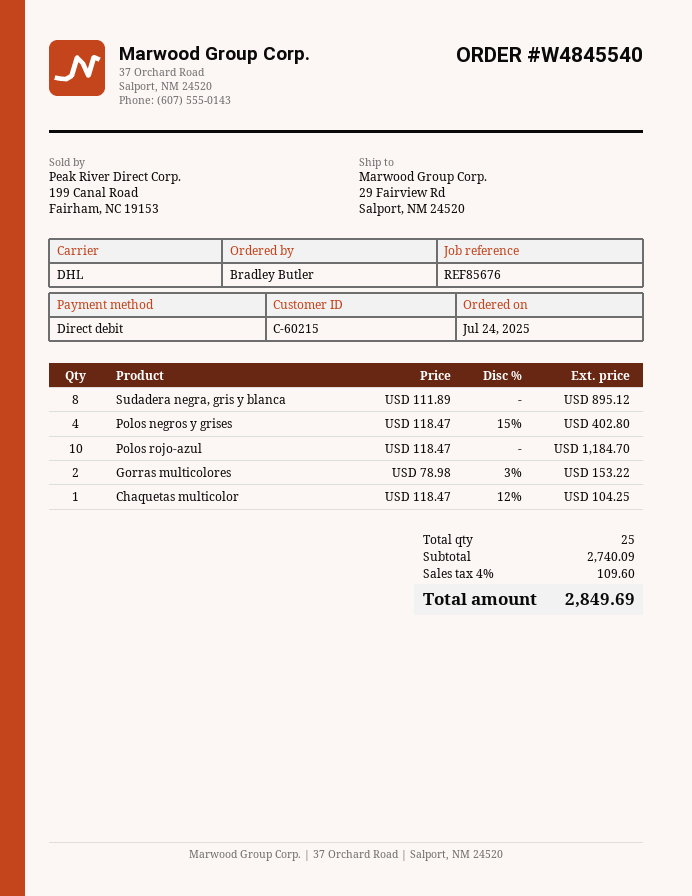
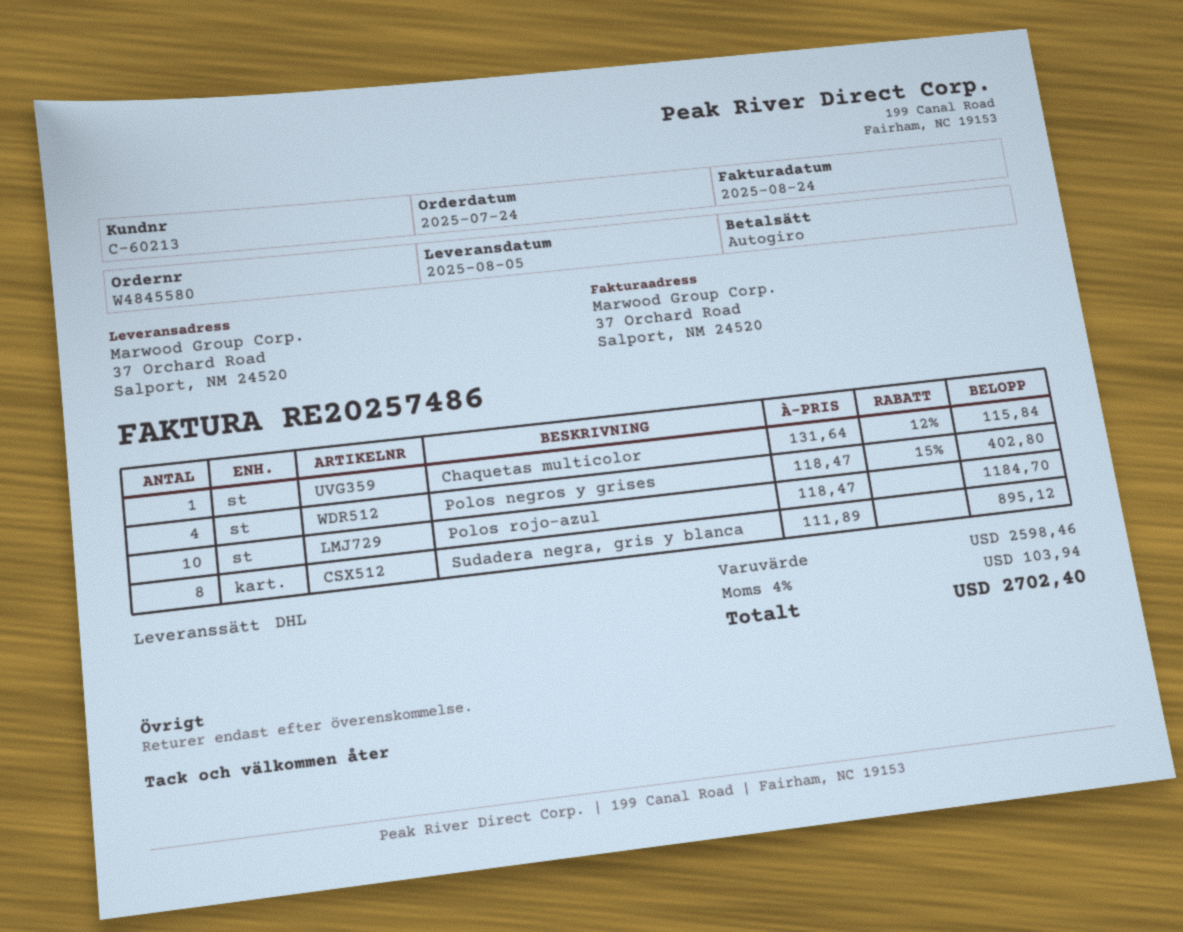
order number: W4845540 -> W4845580
customer number: C-60215 -> C-60213
ship to: 29 Fairview Rd, Salport, NM 24520 -> 37 Orchard Road, Salport, NM 24520
Gorras multicolores: 2 x 78.98 - 3% = 153.22 -> none
Chaquetas multicolor: 1 x 118.47 - 12% = 104.25 -> 1 x 131.64 - 12% = 115.84
subtotal: 2740.09 -> 2598.46
tax: 4% = 109.60 -> 4% = 103.94
total: 2849.69 -> 2702.40

